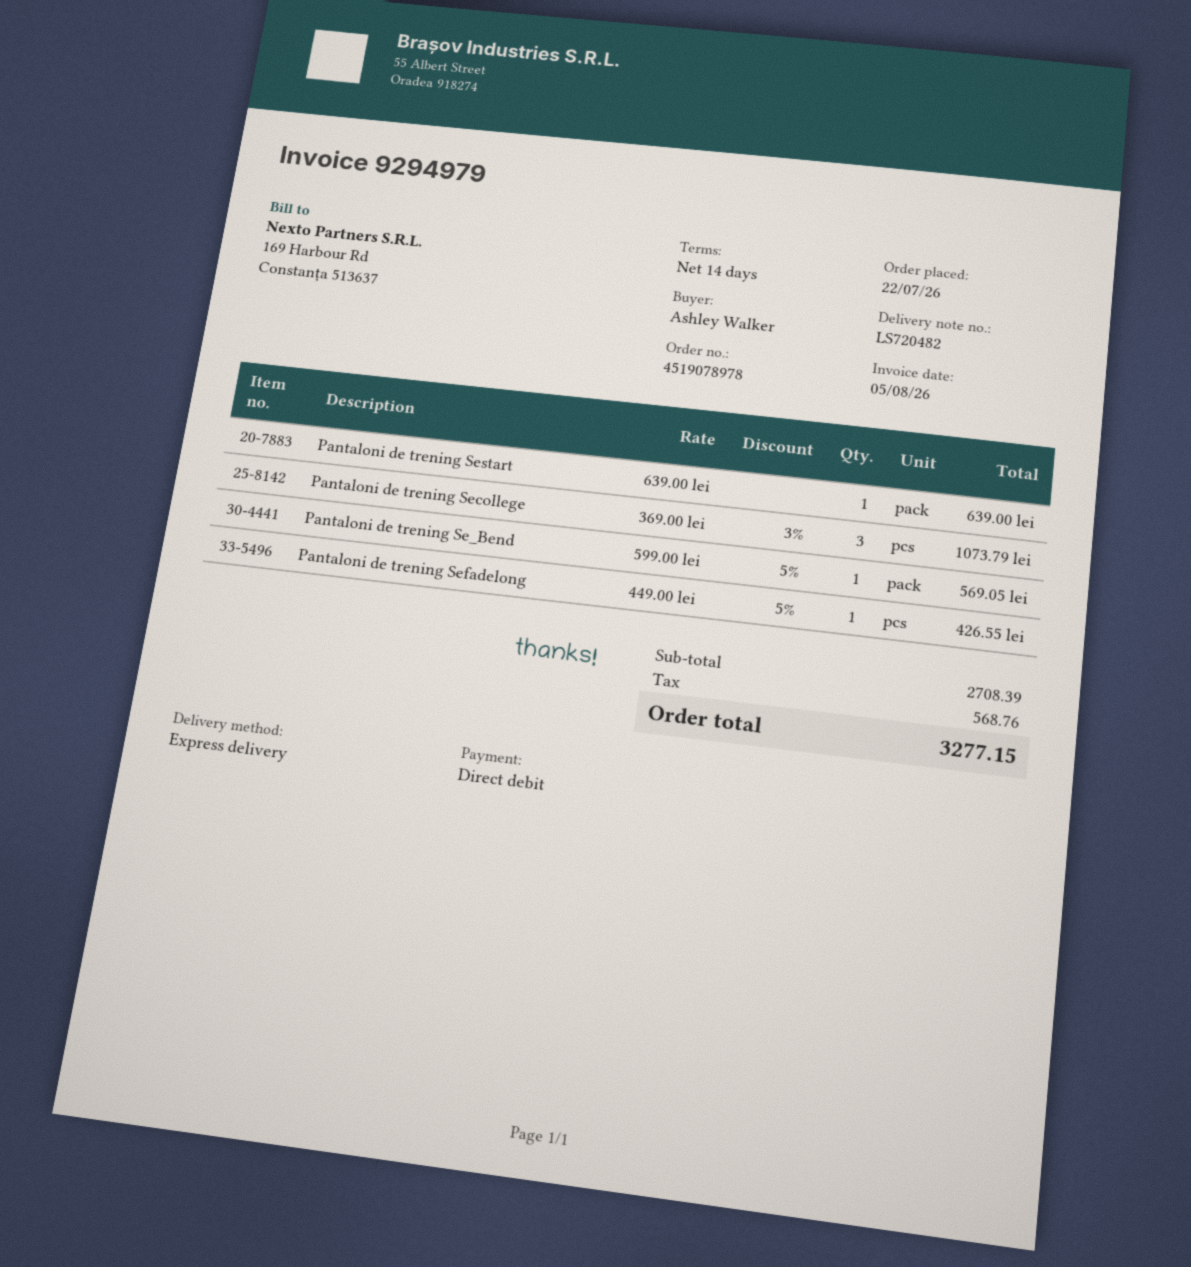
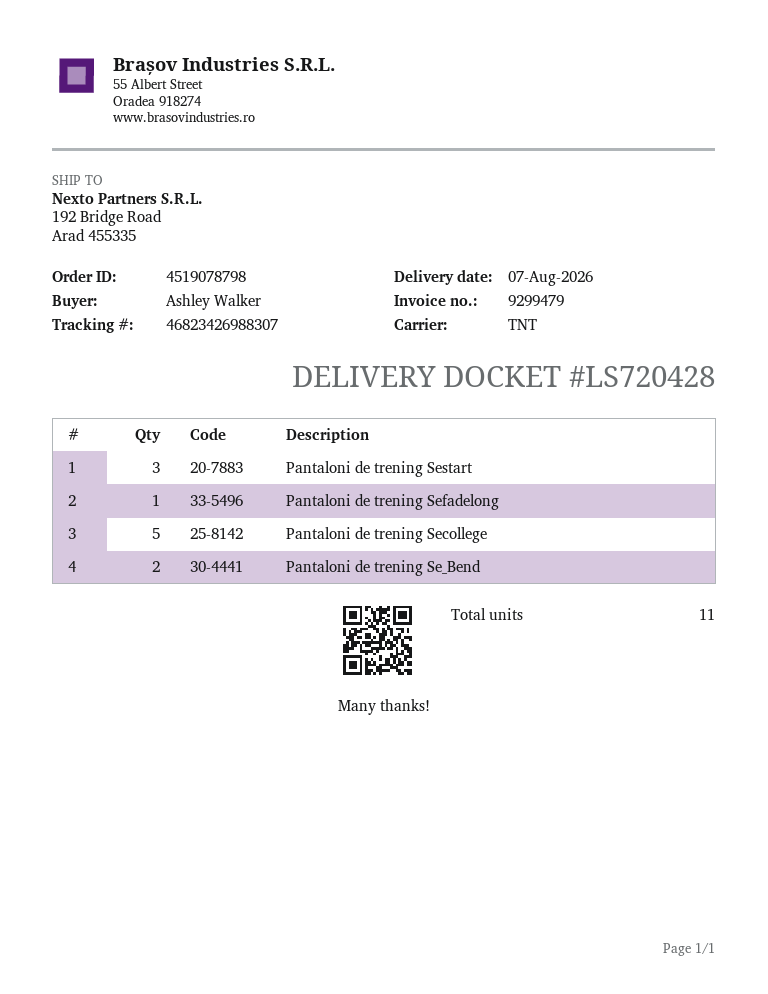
order number: 4519078978 -> 4519078798
delivery note number: LS720482 -> LS720428
invoice number: 9294979 -> 9299479
shipping method: express -> TNT
Pantaloni de trening Sestart: 1 -> 3
Pantaloni de trening Secollege: 3 -> 5
Pantaloni de trening Se_Bend: 1 -> 2

